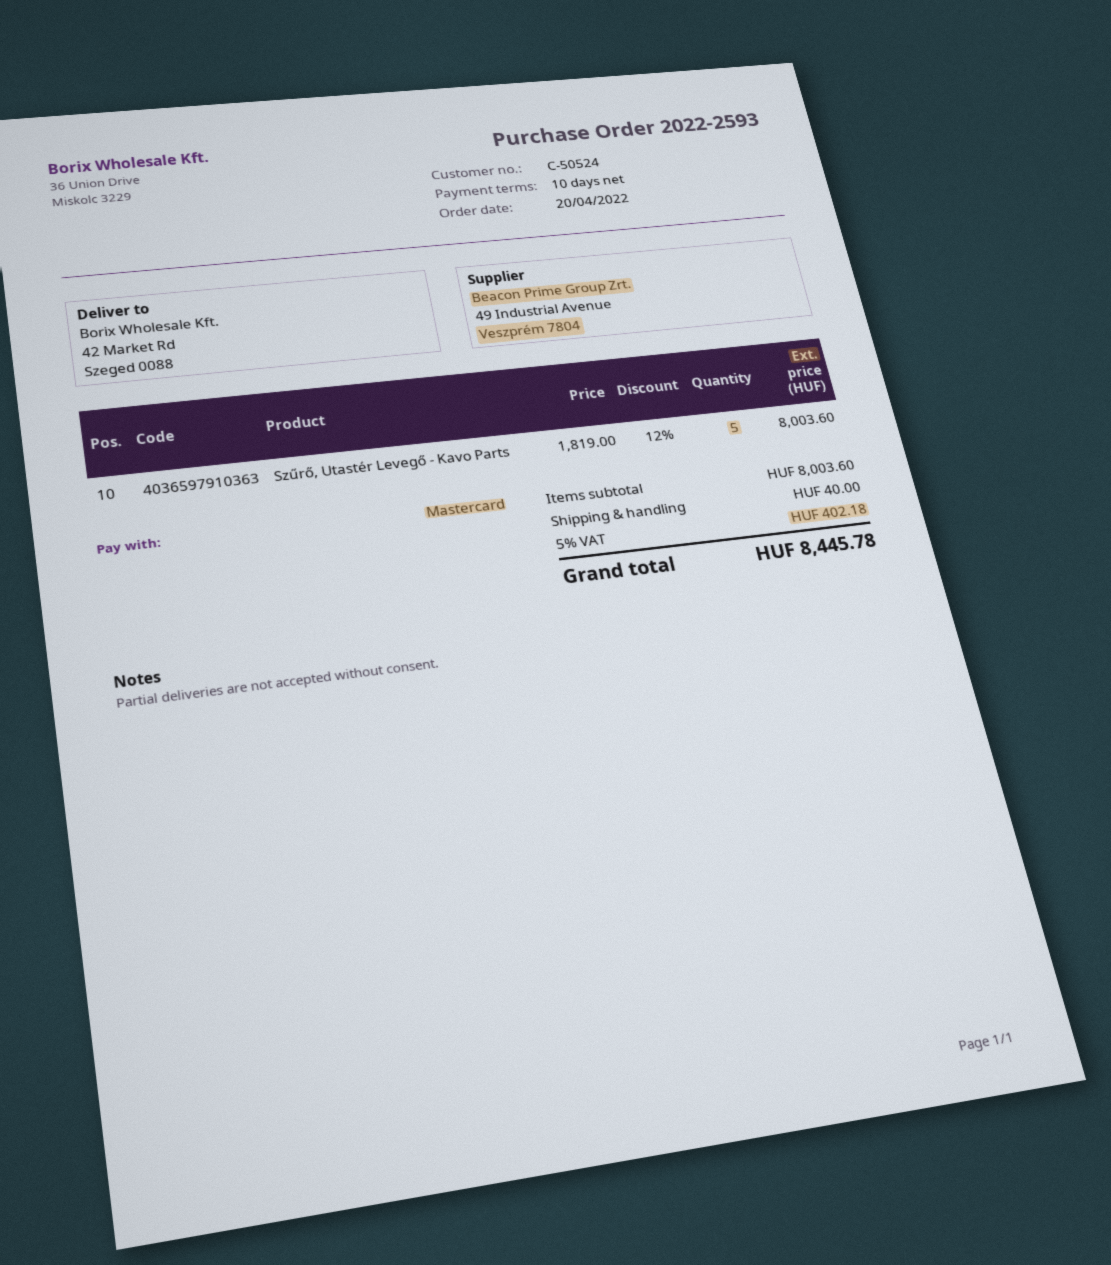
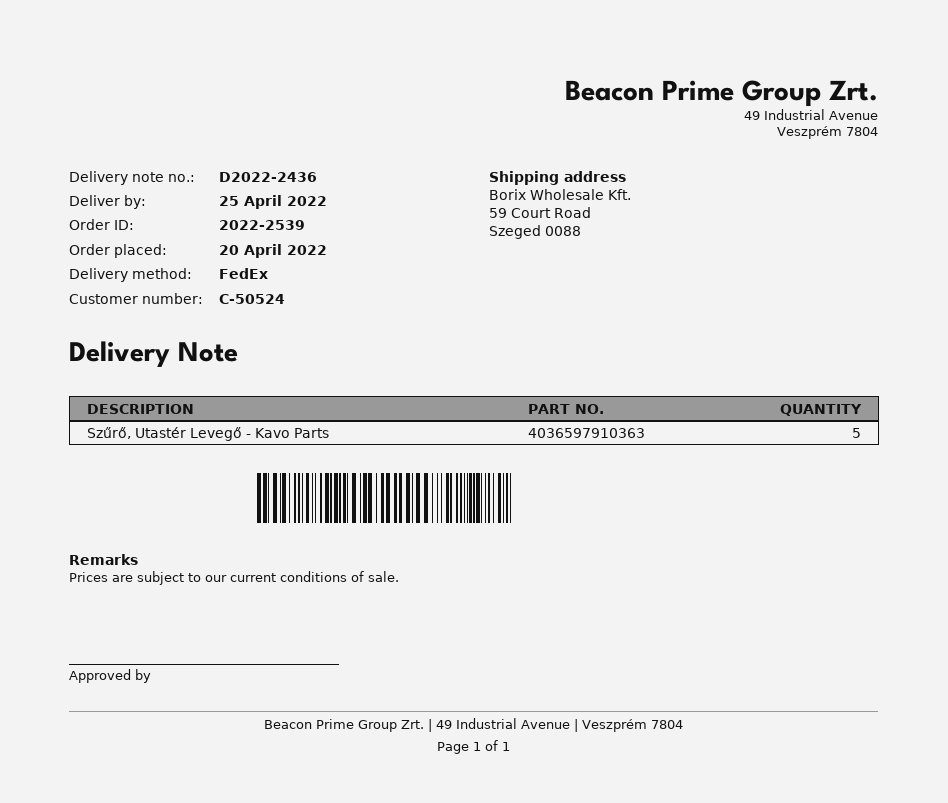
order number: 2022-2593 -> 2022-2539
ship to: 42 Market Rd, Szeged 0088 -> 59 Court Road, Szeged 0088

